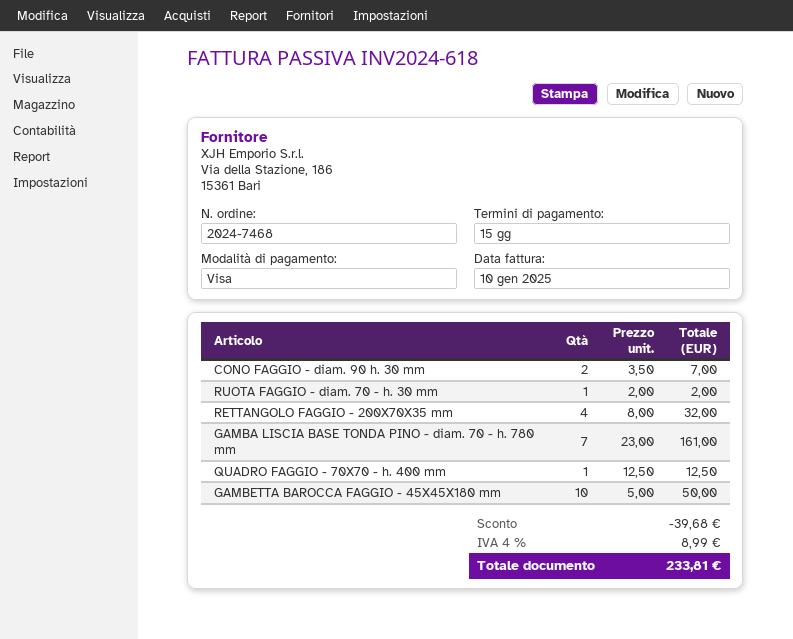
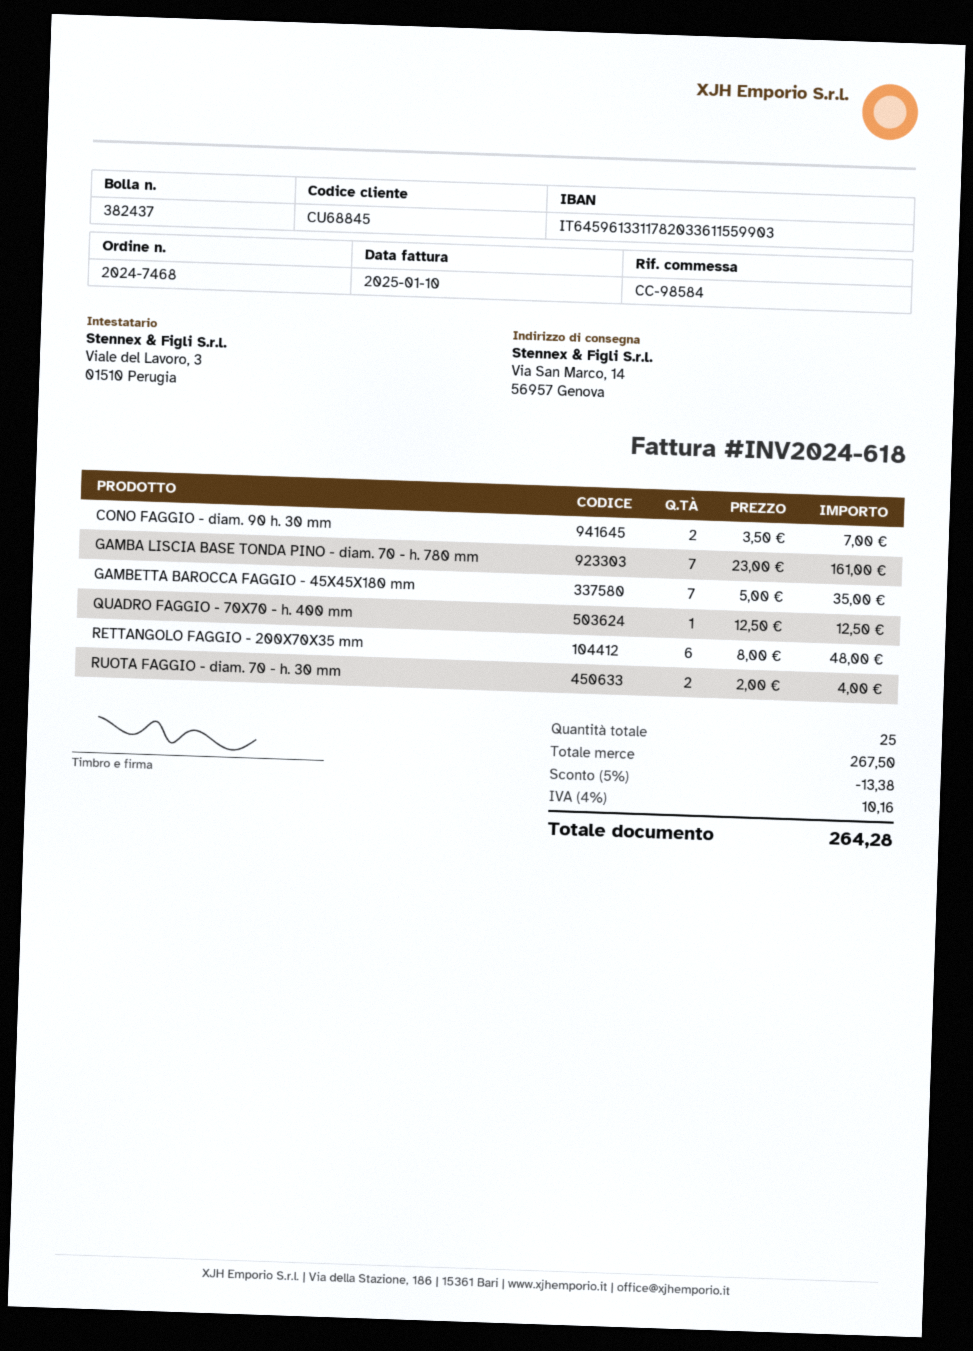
RUOTA FAGGIO - diam. 70 - h. 30 mm: 1 x 2.00 = 2.00 -> 2 x 2.00 = 4.00
RETTANGOLO FAGGIO - 200X70X35 mm: 4 x 8.00 = 32.00 -> 6 x 8.00 = 48.00
GAMBETTA BAROCCA FAGGIO - 45X45X180 mm: 10 x 5.00 = 50.00 -> 7 x 5.00 = 35.00
discount: 39.68 -> 13.38
tax: 4% = 8.99 -> 4% = 10.16
total: 233.81 -> 264.28

